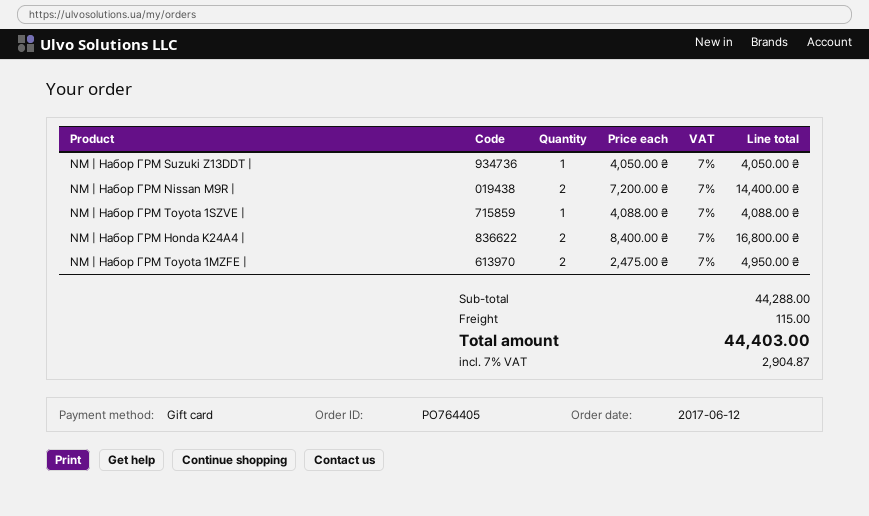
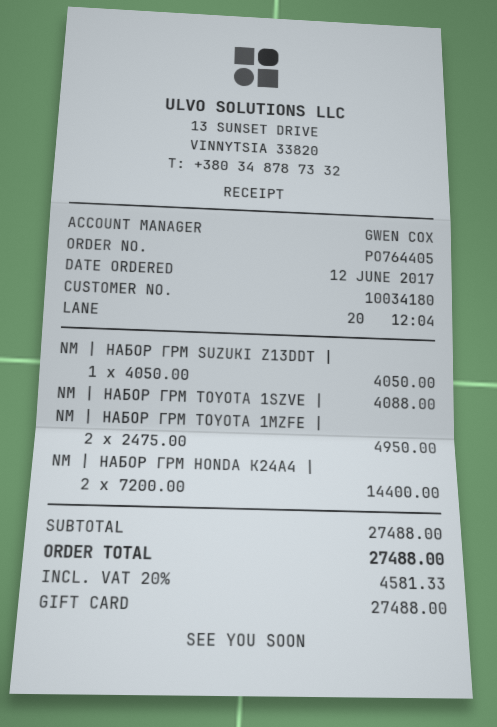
NM | Набор ГРМ Nissan M9R |: 2 x 7200.00 = 14400.00 -> none
NM | Набор ГРМ Honda K24A4 |: 2 x 8400.00 = 16800.00 -> 2 x 7200.00 = 14400.00
subtotal: 44288.00 -> 27488.00
shipping: 115.00 -> none
tax: 7% = 2904.87 -> 20% = 4581.33
total: 44403.00 -> 27488.00

